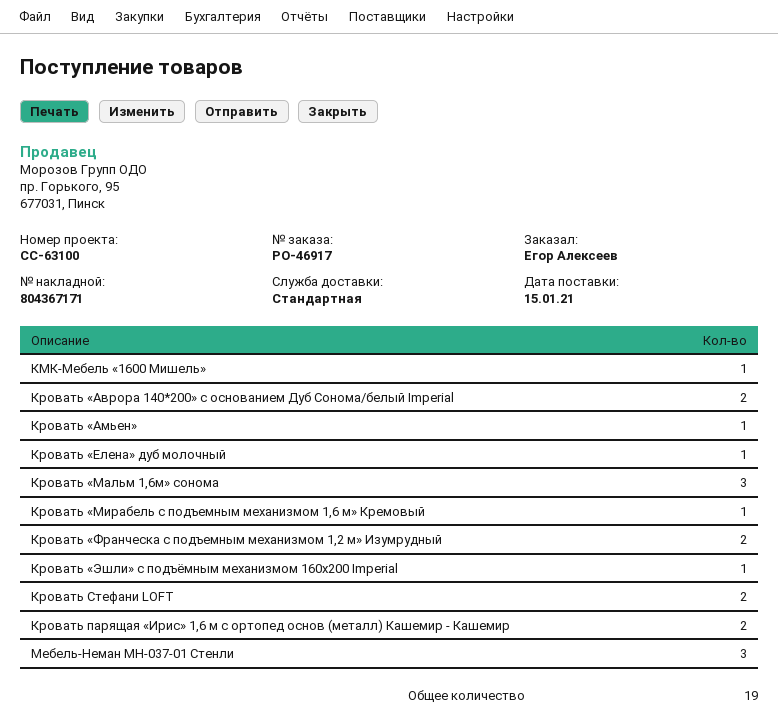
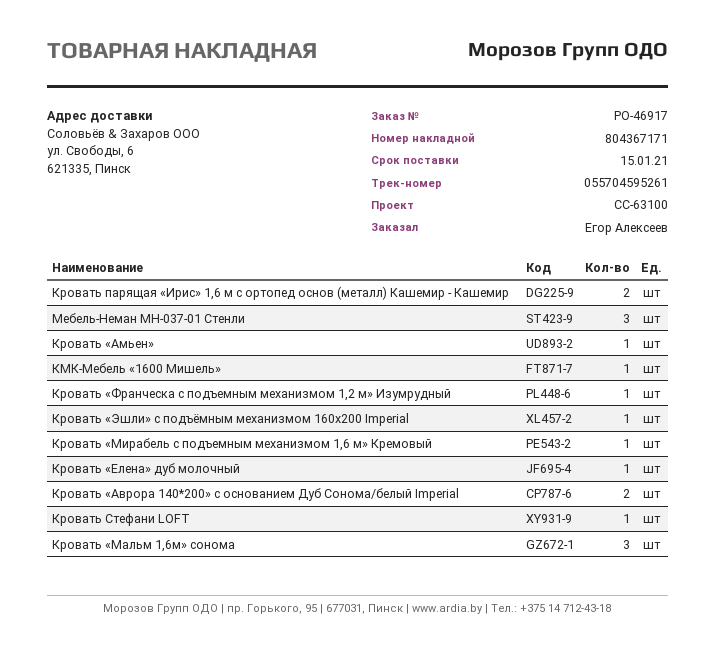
Кровать «Франческа с подъемным механизмом 1,2 м» Изумрудный: 2 -> 1
Кровать Стефани LOFT: 2 -> 1

